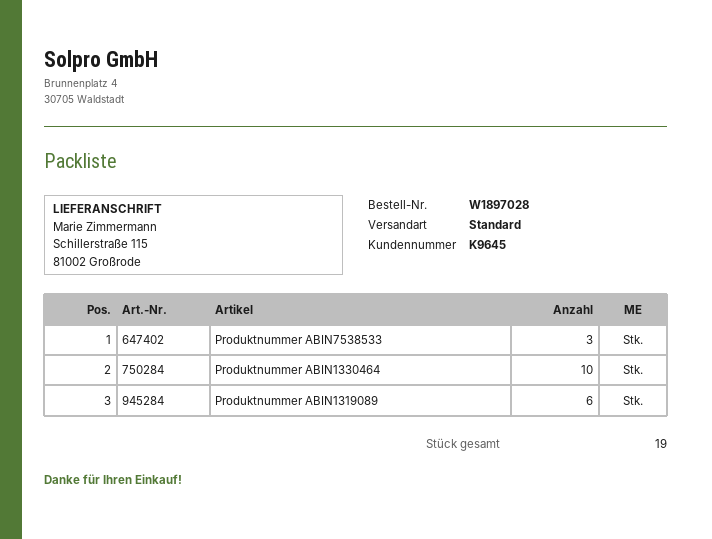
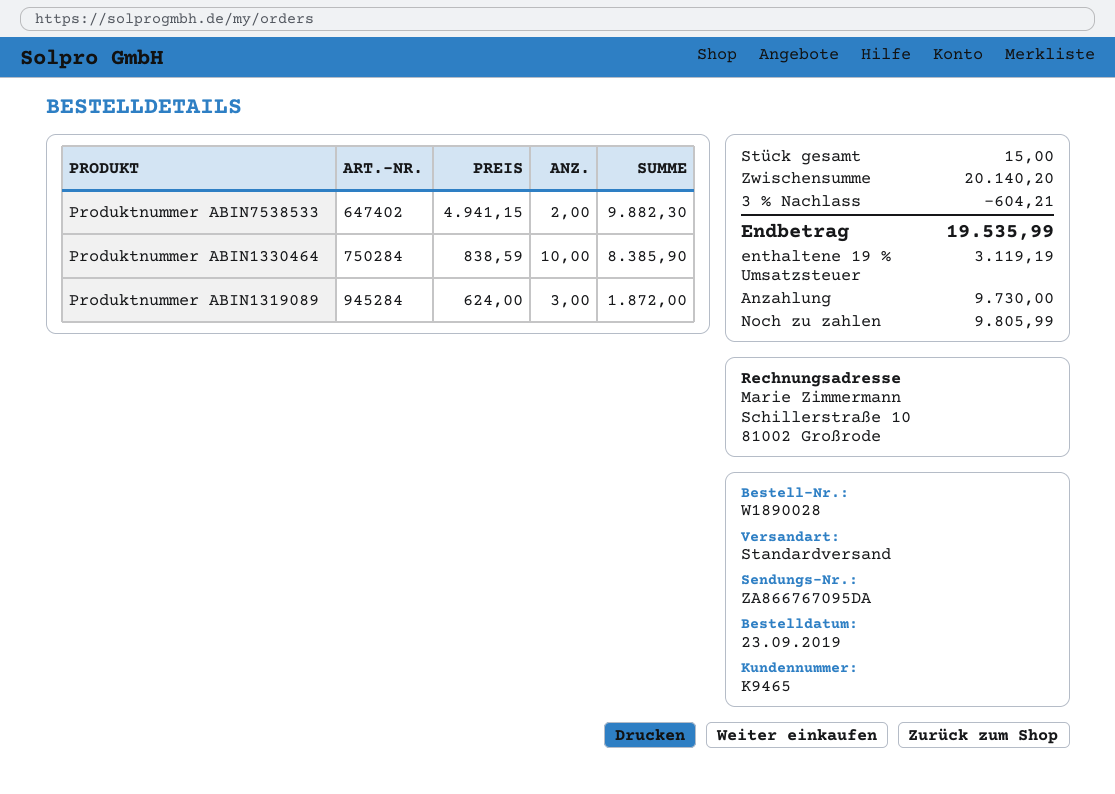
order number: W1897028 -> W1890028
customer number: K9645 -> K9465
Produktnummer ABIN7538533: 3 -> 2
Produktnummer ABIN1319089: 6 -> 3
total quantity: 19 -> 15

